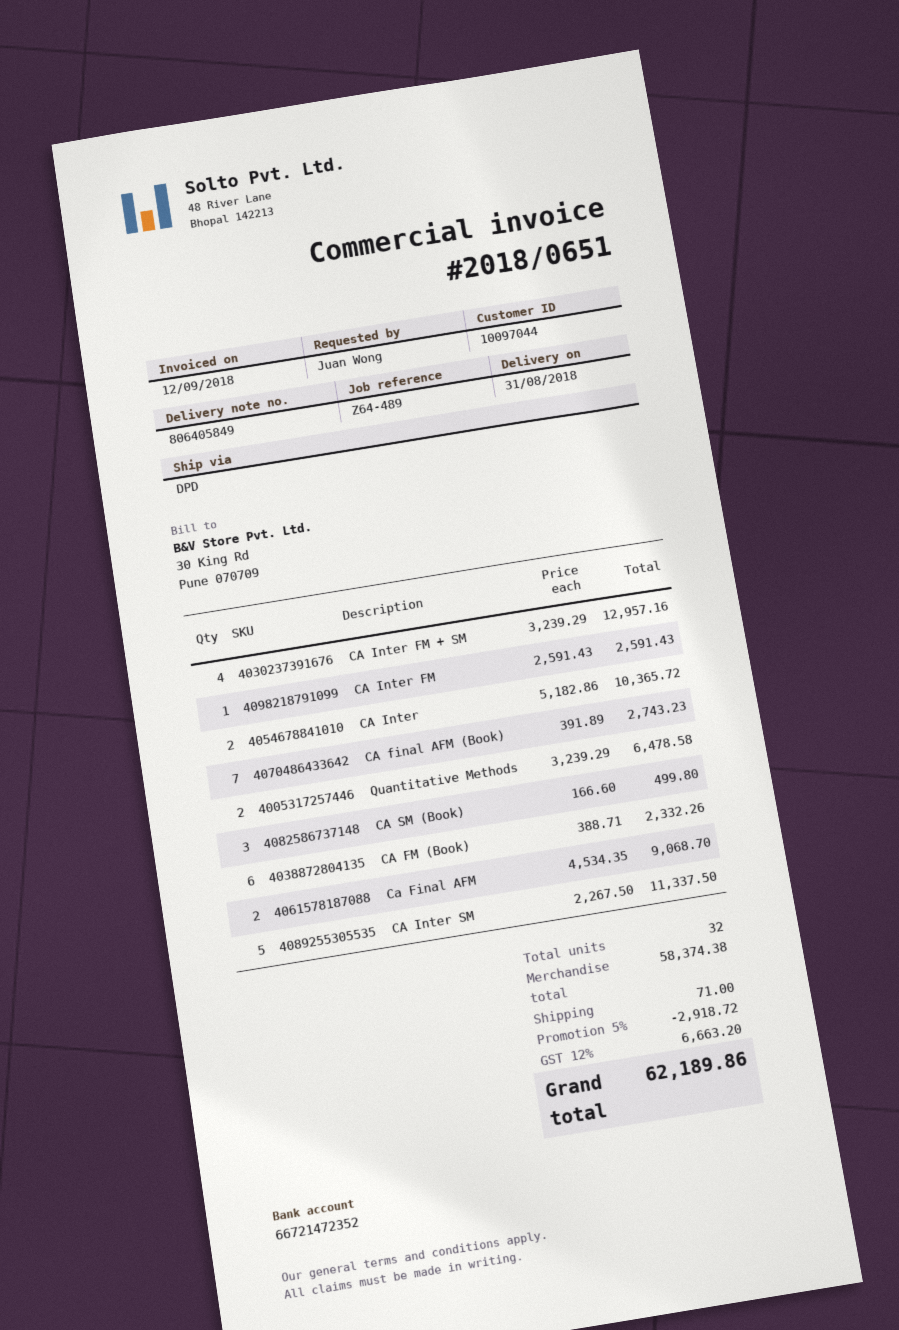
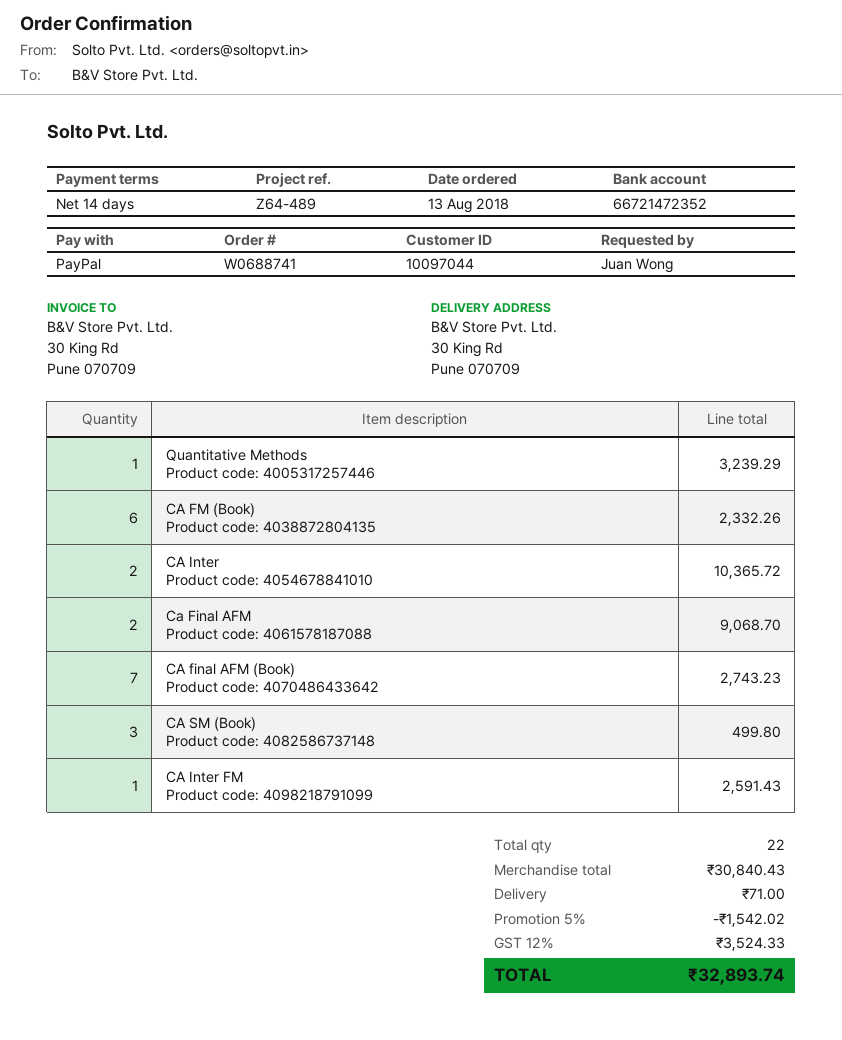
CA Inter FM + SM: 4 for 12957.16 -> none
Quantitative Methods: 2 for 6478.58 -> 1 for 3239.29
CA Inter SM: 5 for 11337.50 -> none
total quantity: 32 -> 22
subtotal: 58374.38 -> 30840.43
discount: 5% = 2918.72 -> 5% = 1542.02
tax: 12% = 6663.20 -> 12% = 3524.33
total: 62189.86 -> 32893.74

